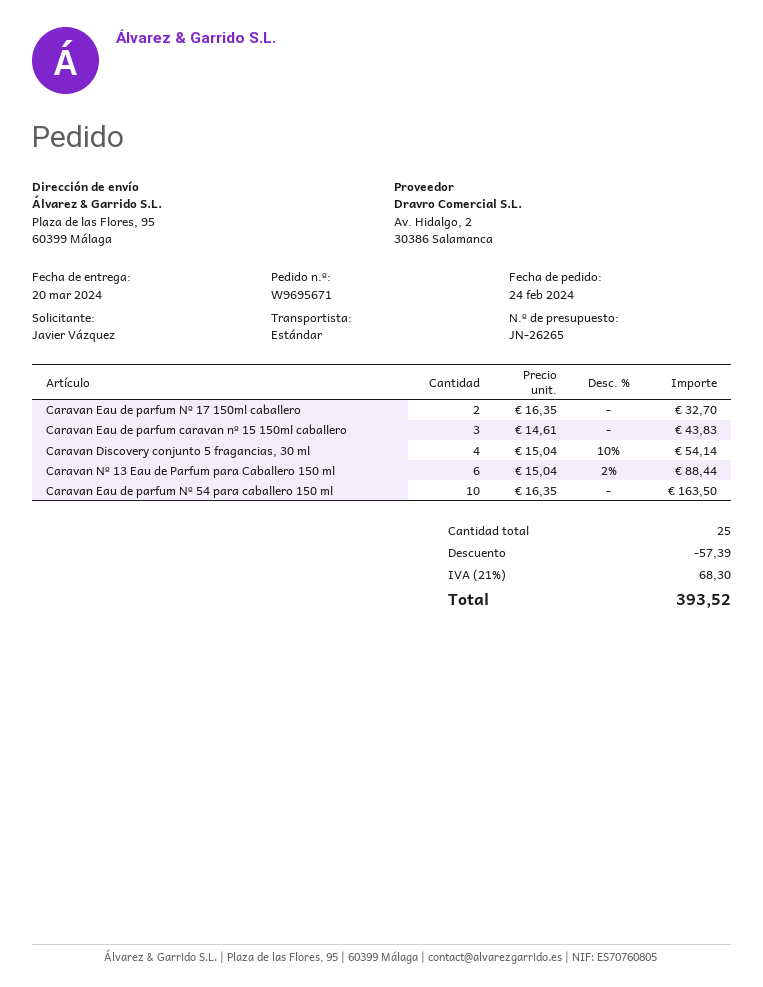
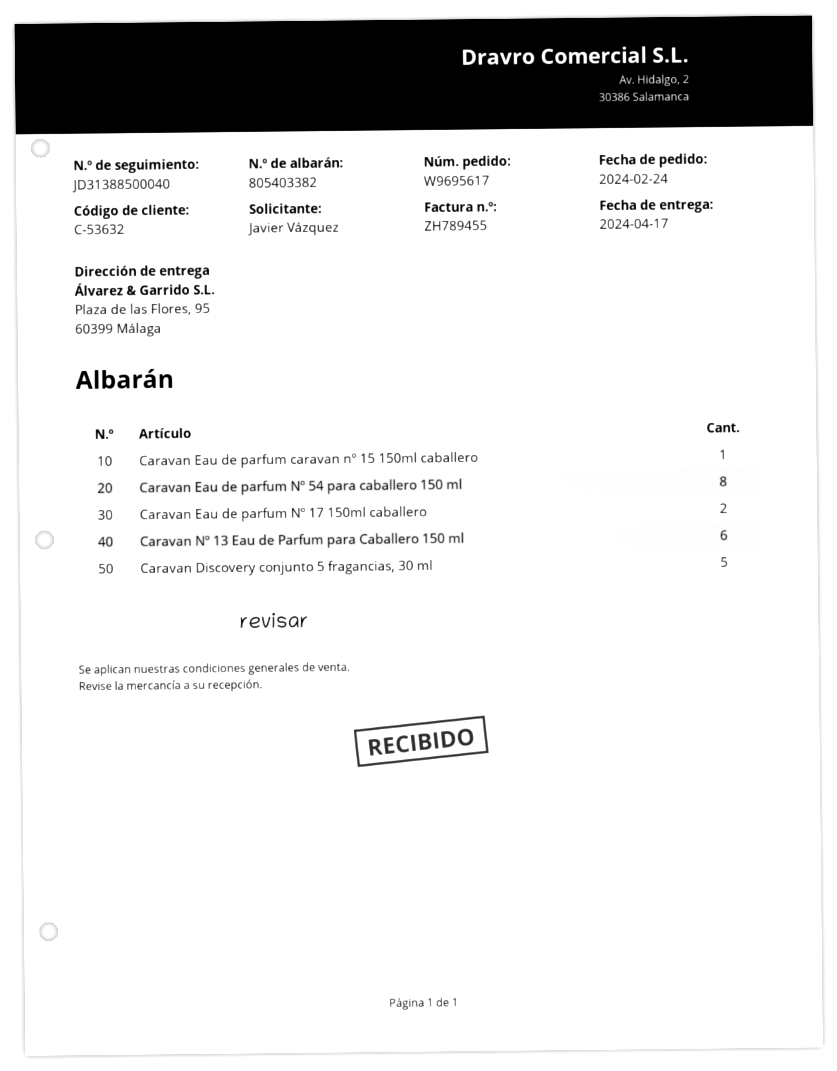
order number: W9695671 -> W9695617
delivery date: 2024-03-20 -> 2024-04-17
Caravan Eau de parfum caravan nº 15 150ml caballero: 3 -> 1
Caravan Discovery conjunto 5 fragancias, 30 ml: 4 -> 5
Caravan Eau de parfum Nº 54 para caballero 150 ml: 10 -> 8

